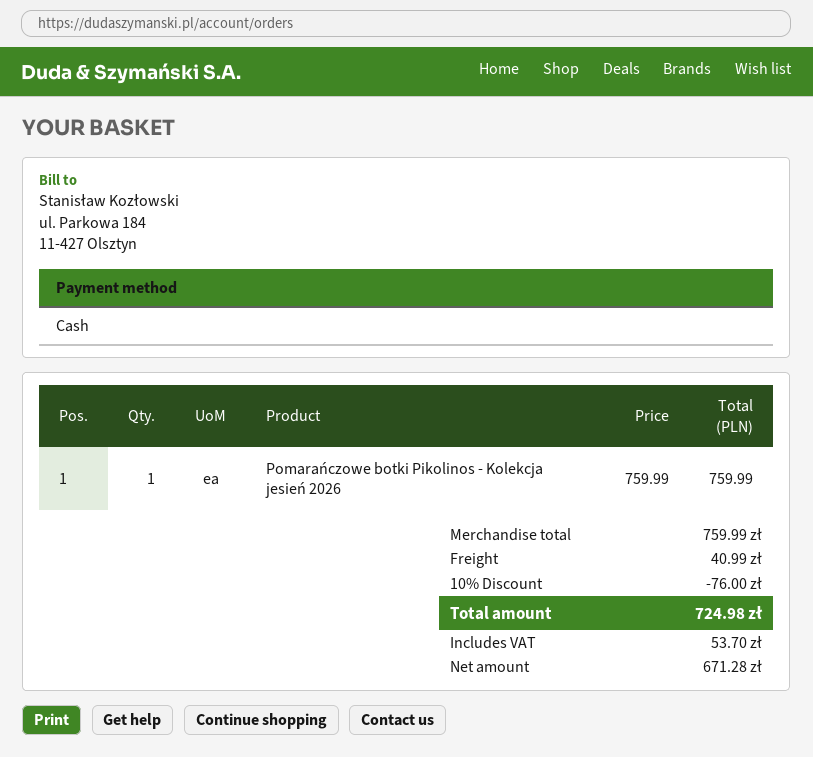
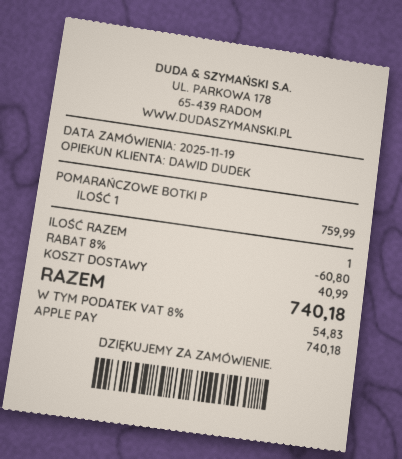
payment method: cash -> Apple Pay
discount: 10% = 76.00 -> 8% = 60.80
tax: 53.70 -> 54.83
total: 724.98 -> 740.18

